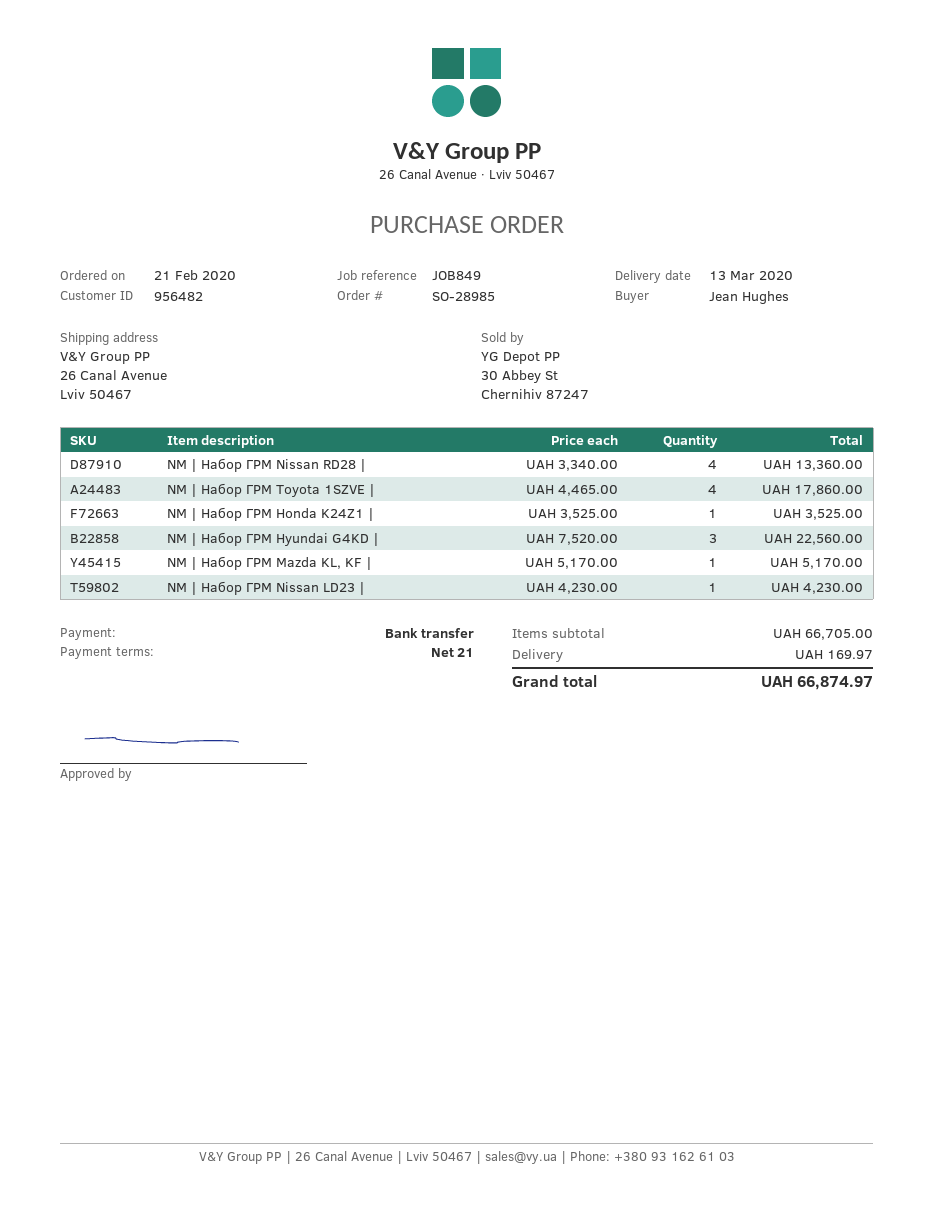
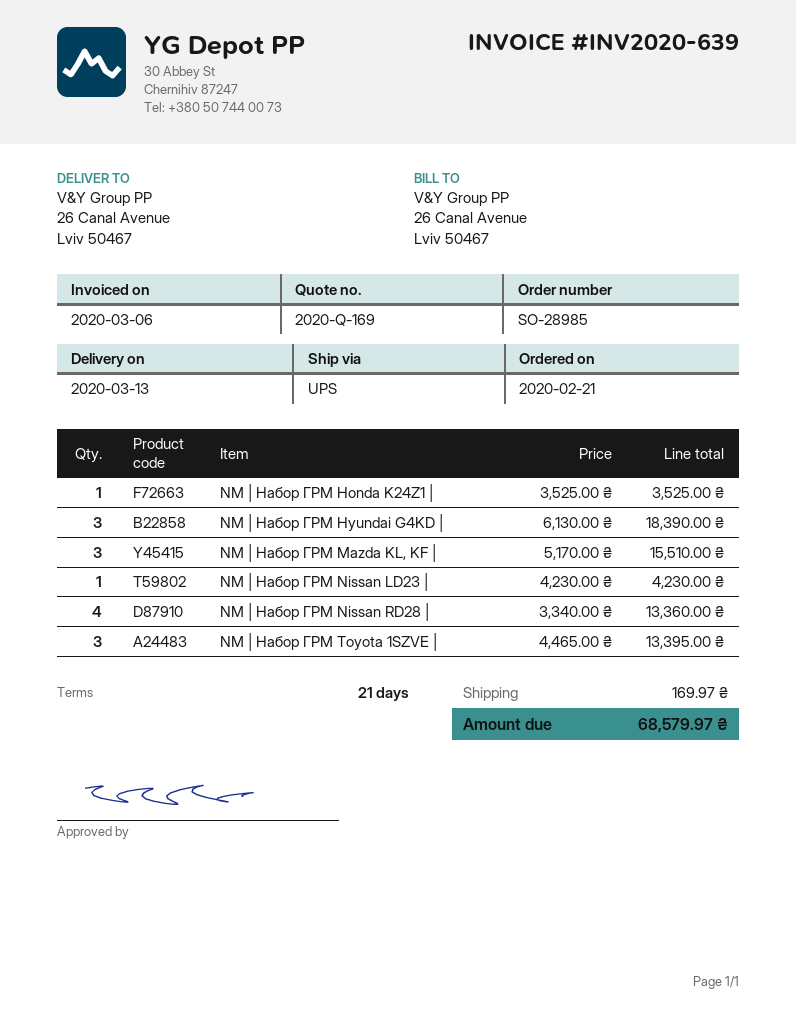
NM | Набор ГРМ Toyota 1SZVE |: 4 x 4465.00 = 17860.00 -> 3 x 4465.00 = 13395.00
NM | Набор ГРМ Hyundai G4KD |: 3 x 7520.00 = 22560.00 -> 3 x 6130.00 = 18390.00
NM | Набор ГРМ Mazda KL, KF |: 1 x 5170.00 = 5170.00 -> 3 x 5170.00 = 15510.00
total: 66874.97 -> 68579.97

